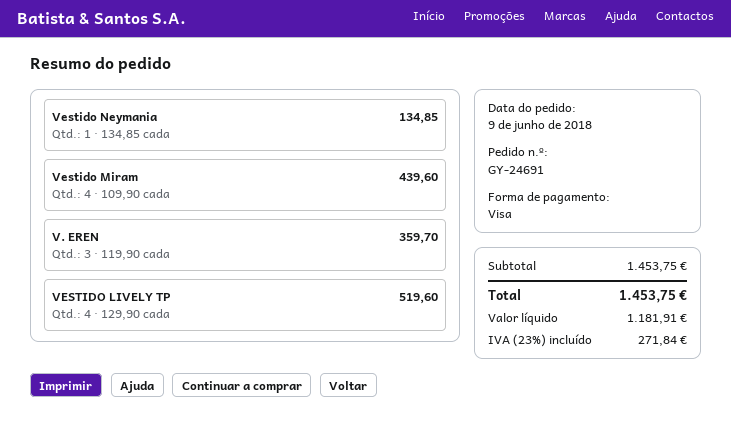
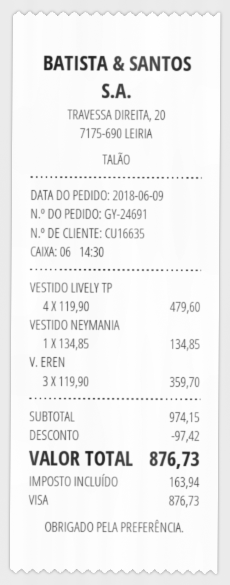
Vestido Miram: 4 x 109.90 = 439.60 -> none
VESTIDO LIVELY TP: 4 x 129.90 = 519.60 -> 4 x 119.90 = 479.60
subtotal: 1453.75 -> 974.15
discount: none -> 97.42
tax: 271.84 -> 163.94
total: 1453.75 -> 876.73

